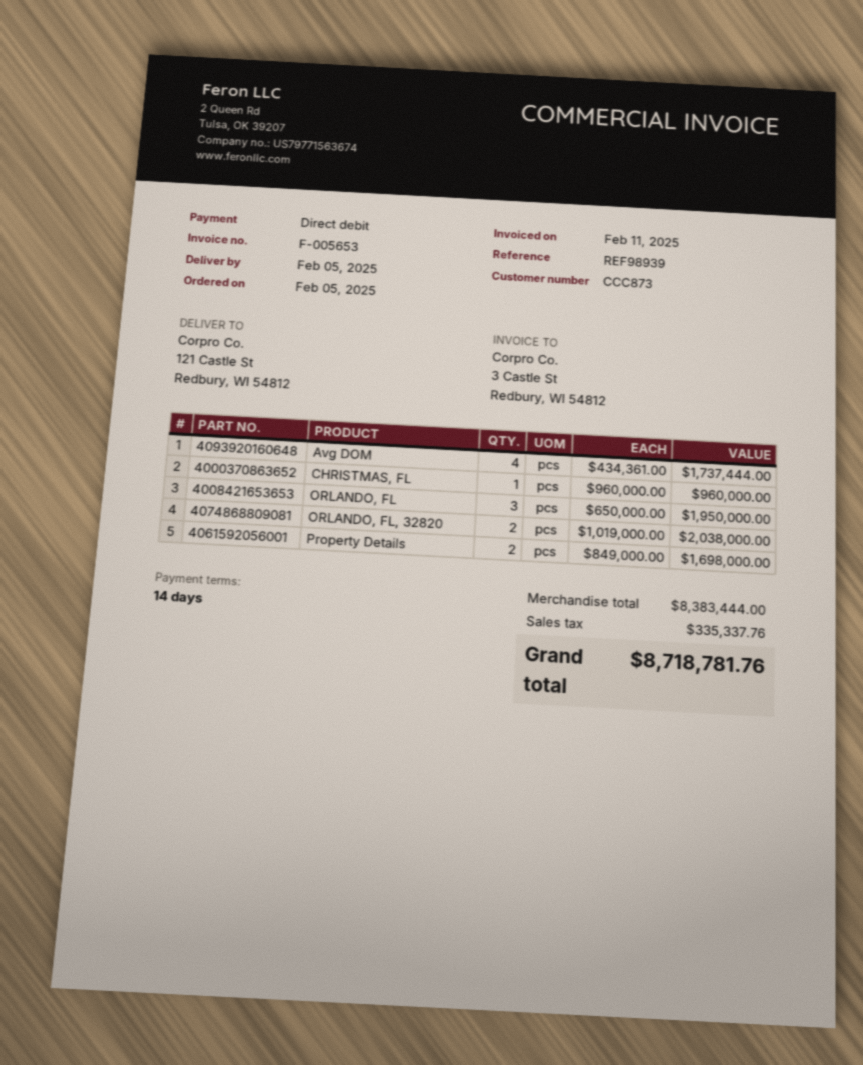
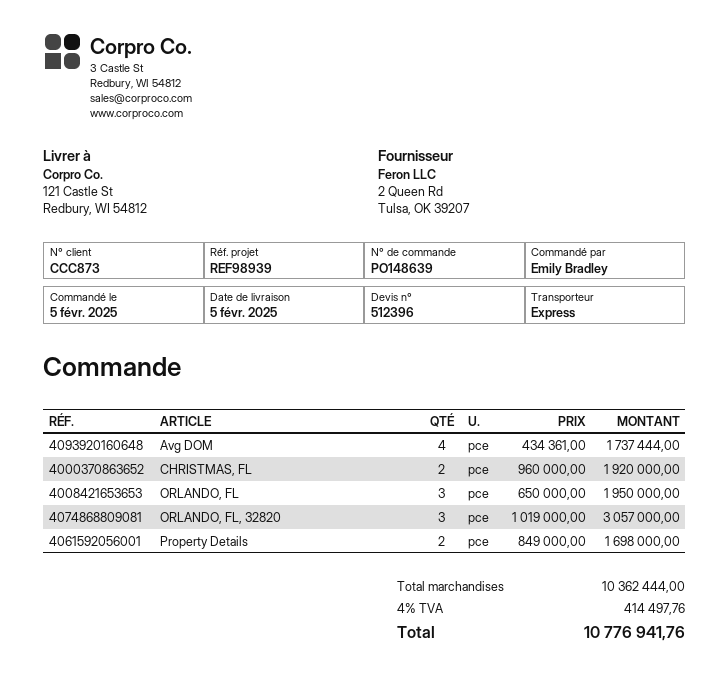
CHRISTMAS, FL: 1 x 960000.00 = 960000.00 -> 2 x 960000.00 = 1920000.00
ORLANDO, FL, 32820: 2 x 1019000.00 = 2038000.00 -> 3 x 1019000.00 = 3057000.00
subtotal: 8383444.00 -> 10362444.00
tax: 335337.76 -> 414497.76
total: 8718781.76 -> 10776941.76

